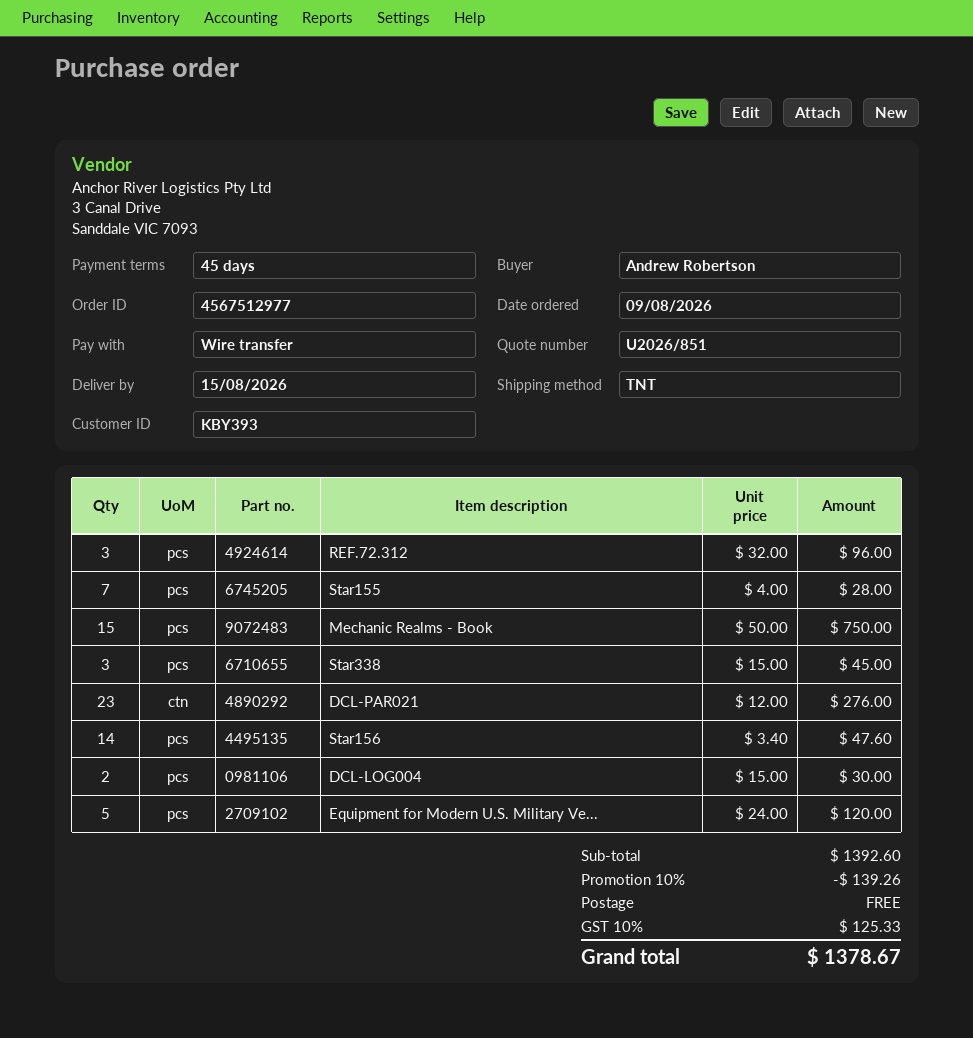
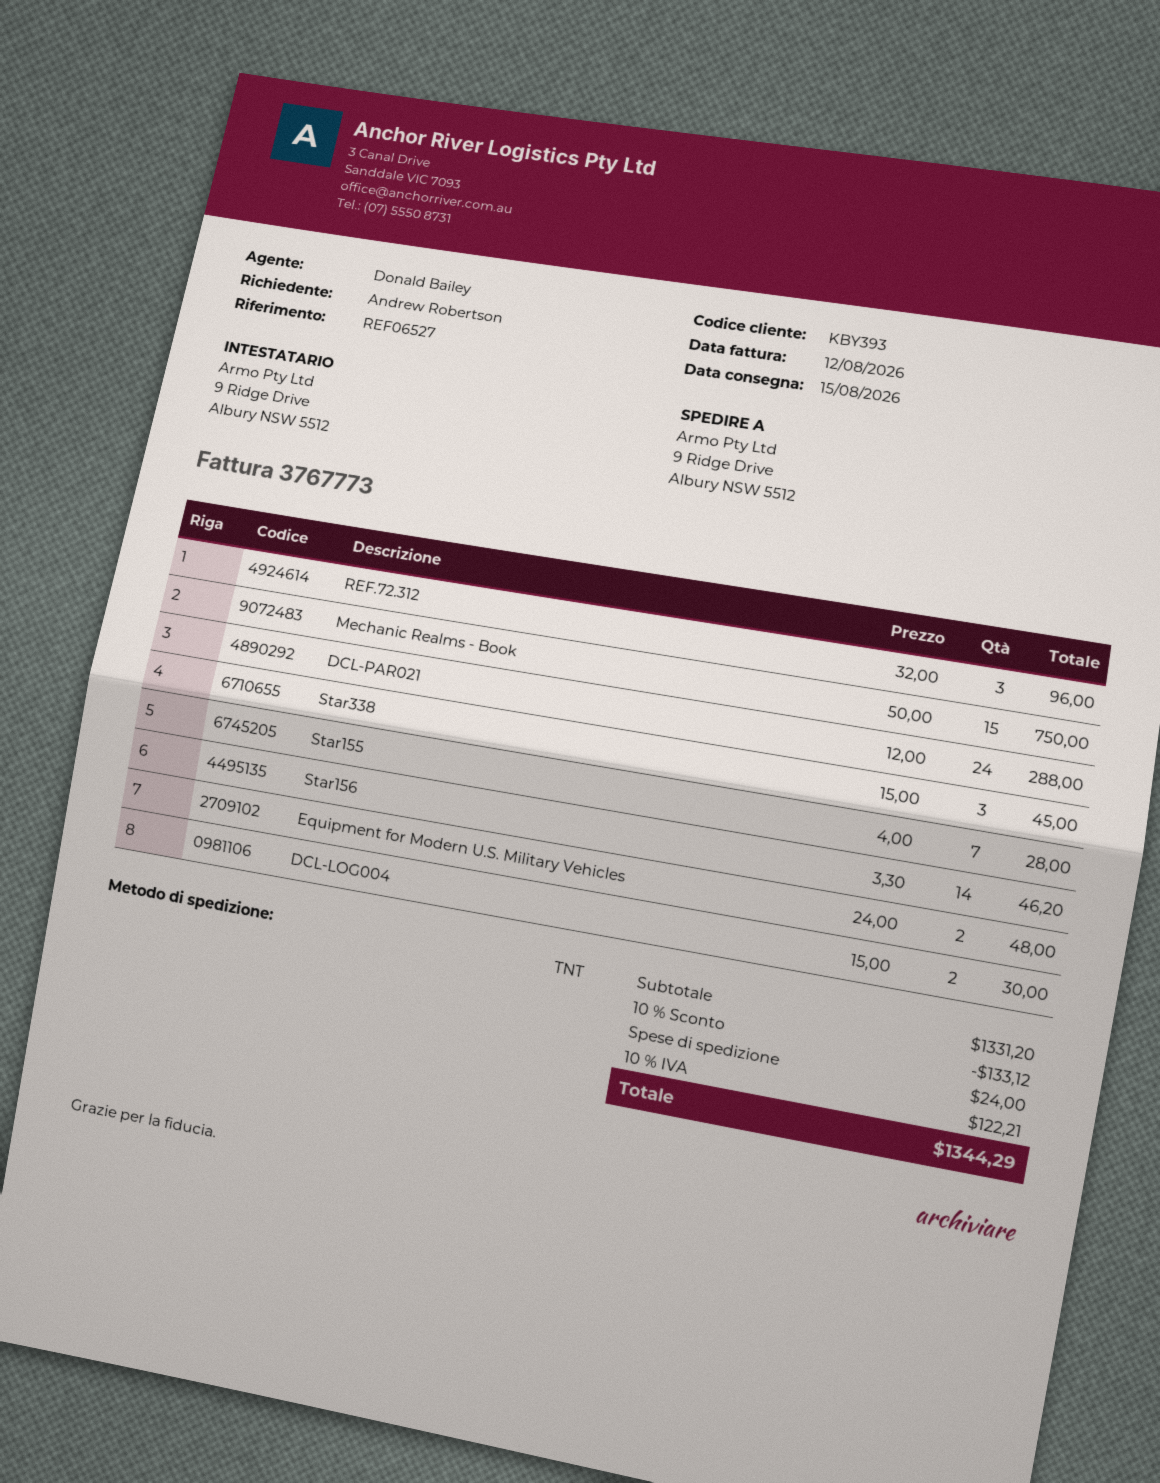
DCL-PAR021: 23 x 12.00 = 276.00 -> 24 x 12.00 = 288.00
Star156: 14 x 3.40 = 47.60 -> 14 x 3.30 = 46.20
Equipment for Modern U.S. Military Ve...: 5 x 24.00 = 120.00 -> 2 x 24.00 = 48.00
subtotal: 1392.60 -> 1331.20
discount: 10% = 139.26 -> 10% = 133.12
shipping: 0.00 -> 24.00
tax: 10% = 125.33 -> 10% = 122.21
total: 1378.67 -> 1344.29

